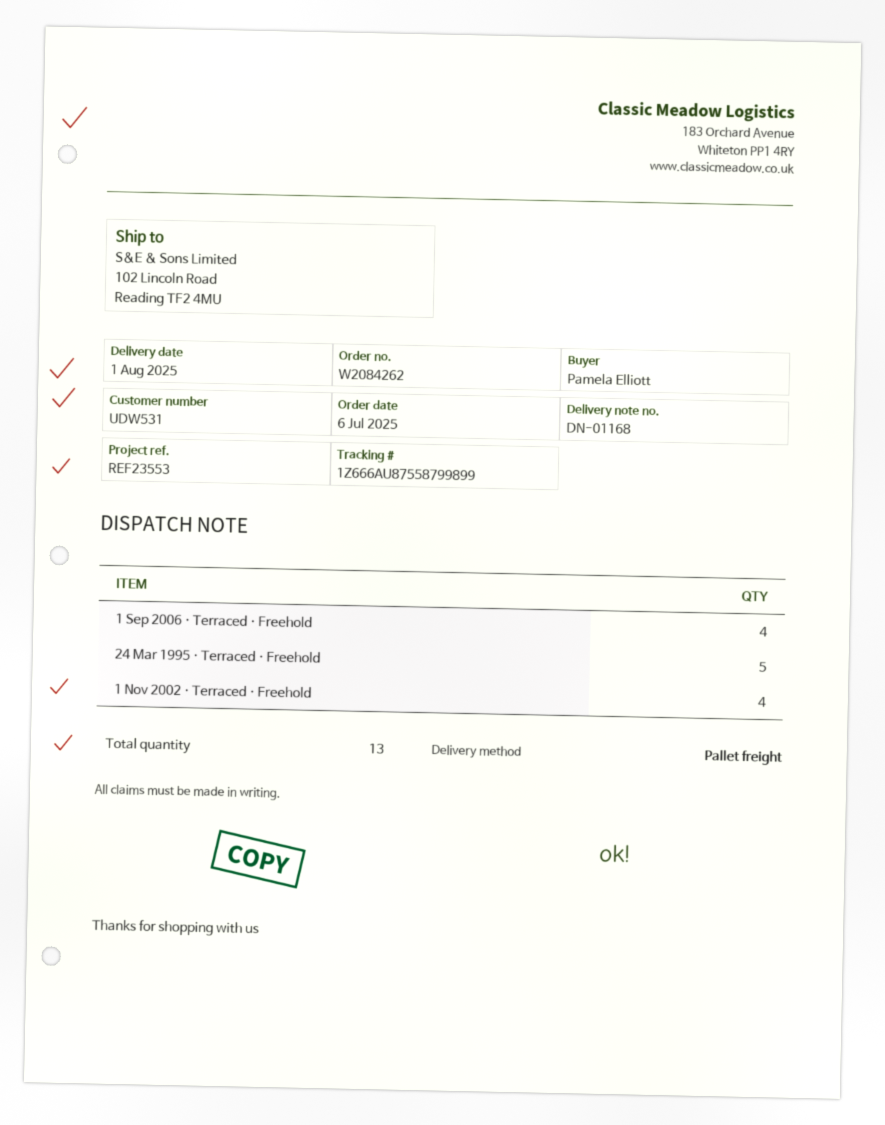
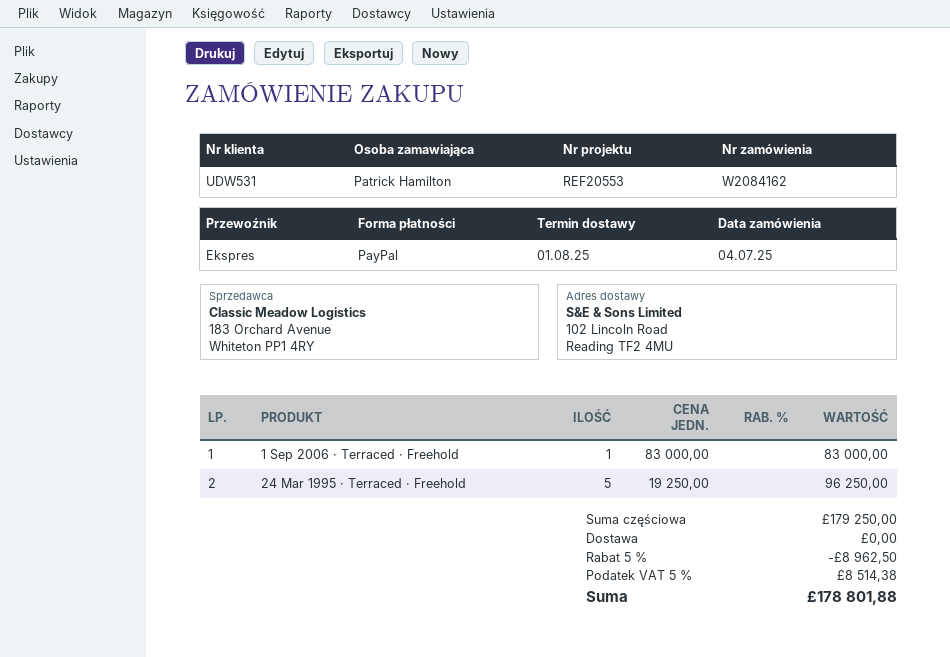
order number: W2084262 -> W2084162
order date: 2025-07-06 -> 2025-07-04
reference: REF23553 -> REF20553
ordered by: Pamela Elliott -> Patrick Hamilton
shipping method: pallet freight -> express
1 Sep 2006 · Terraced · Freehold: 4 -> 1
1 Nov 2002 · Terraced · Freehold: 4 -> none

